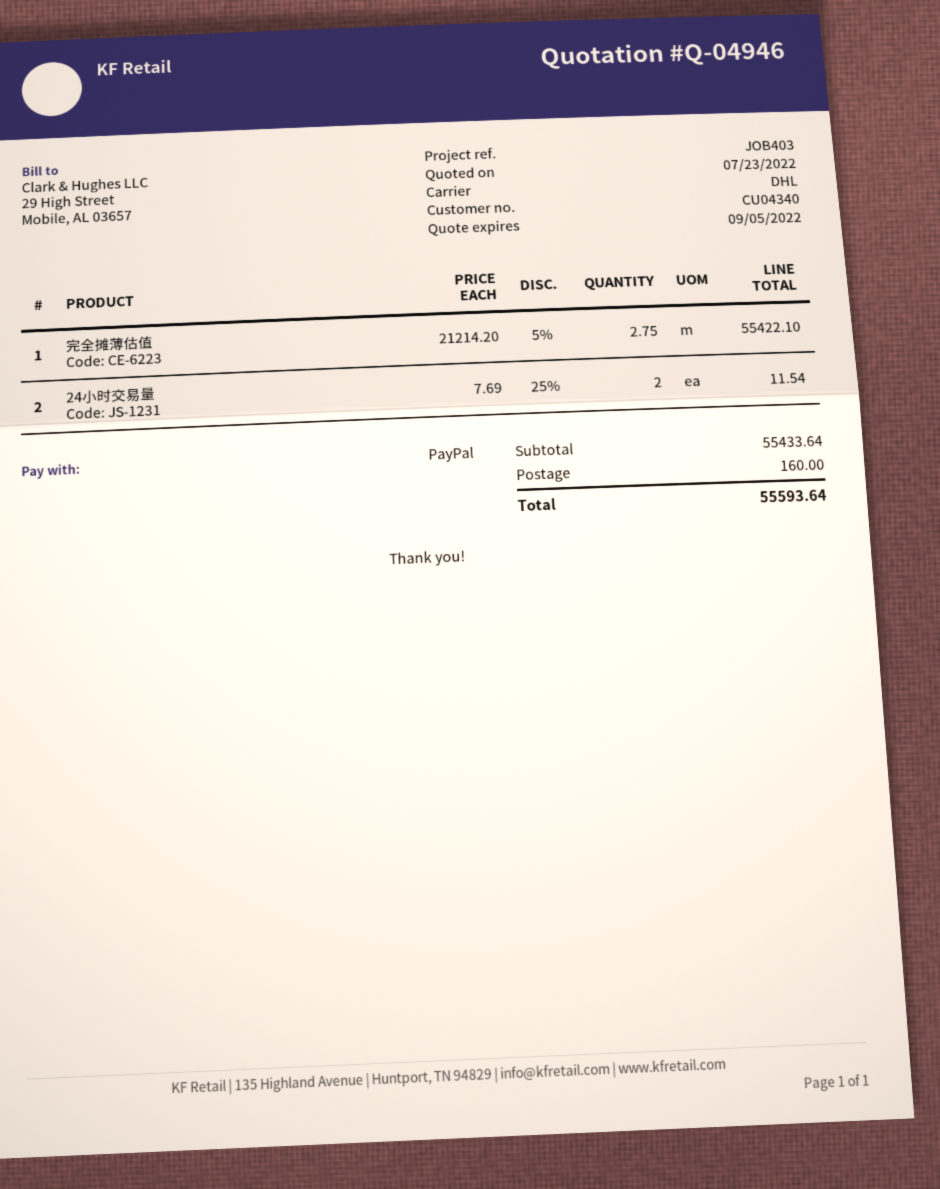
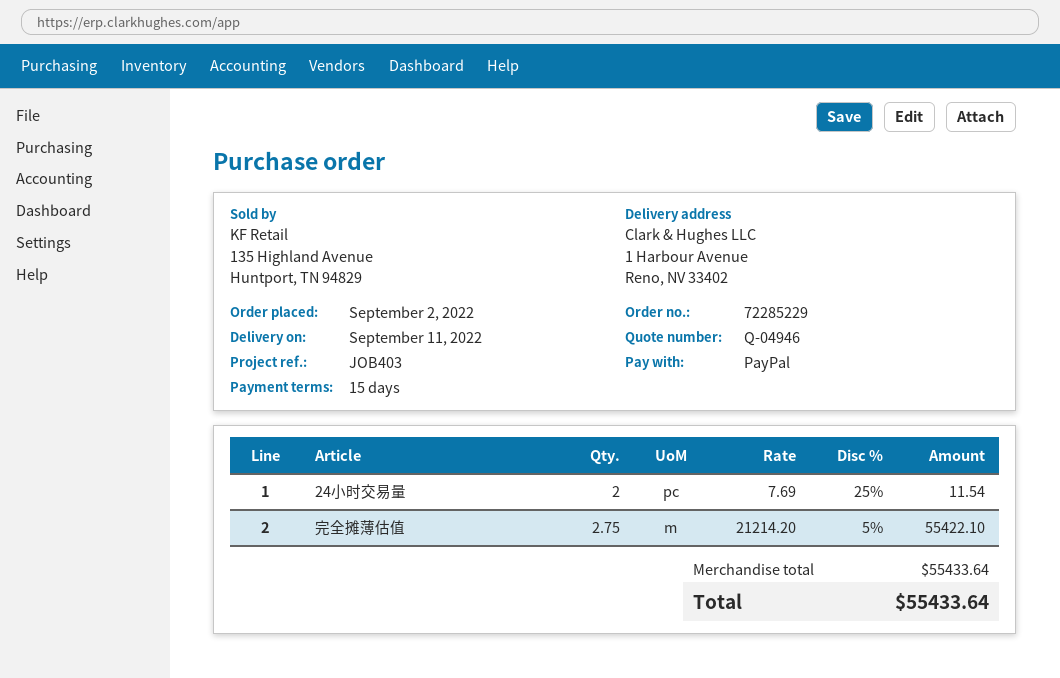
shipping: 160.00 -> none
total: 55593.64 -> 55433.64

